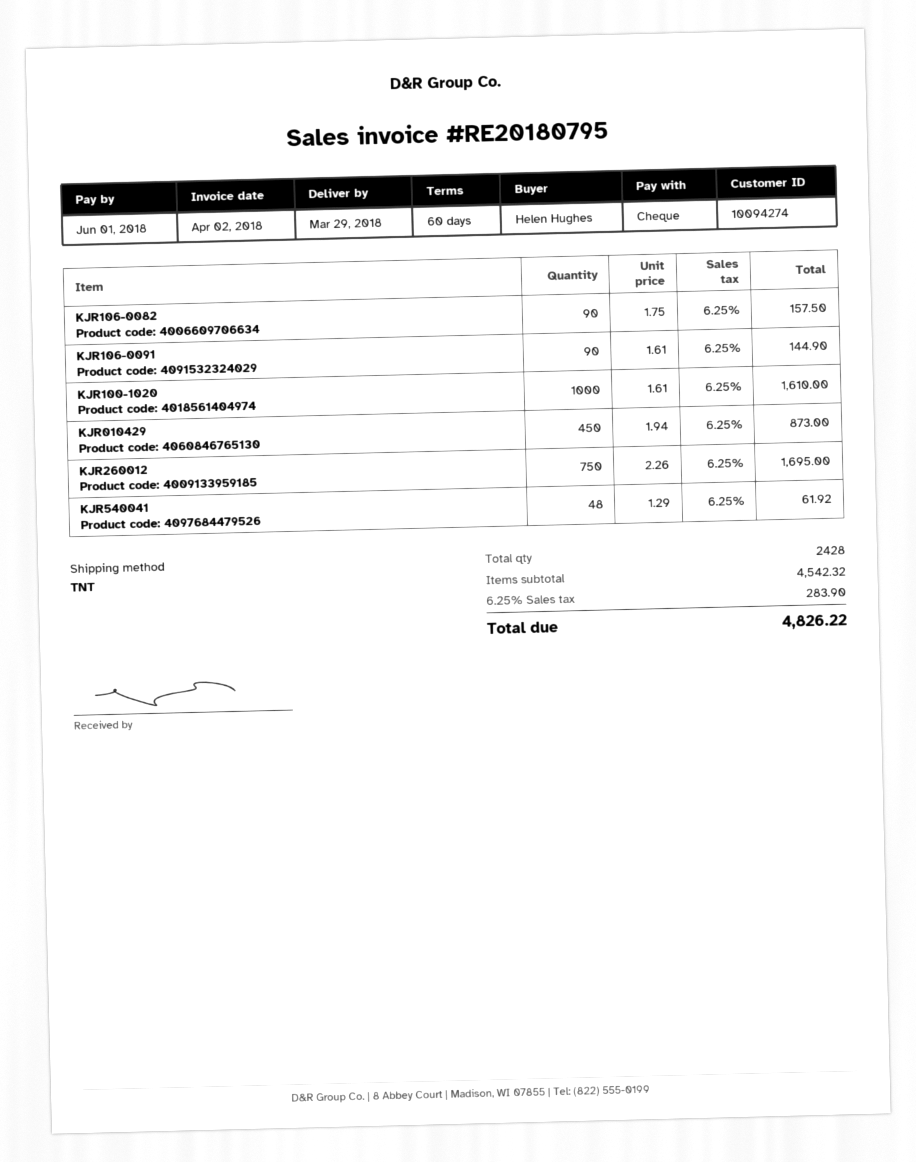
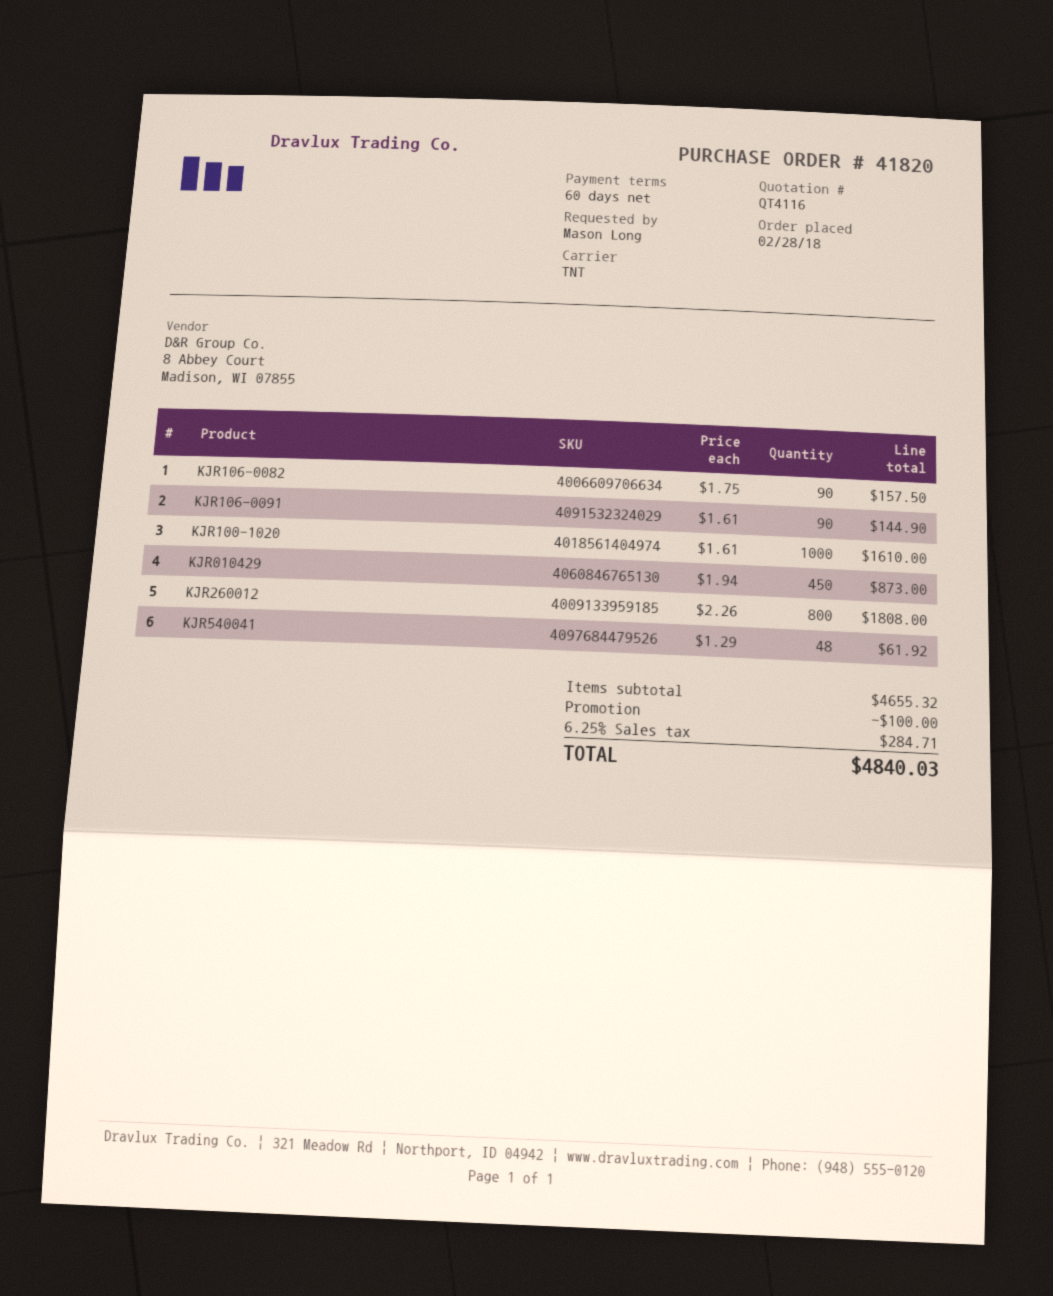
ordered by: Helen Hughes -> Mason Long
KJR260012: 750 x 2.26 = 1695.00 -> 800 x 2.26 = 1808.00
subtotal: 4542.32 -> 4655.32
discount: none -> 100.00
tax: 6.25% = 283.90 -> 6.25% = 284.71
total: 4826.22 -> 4840.03

